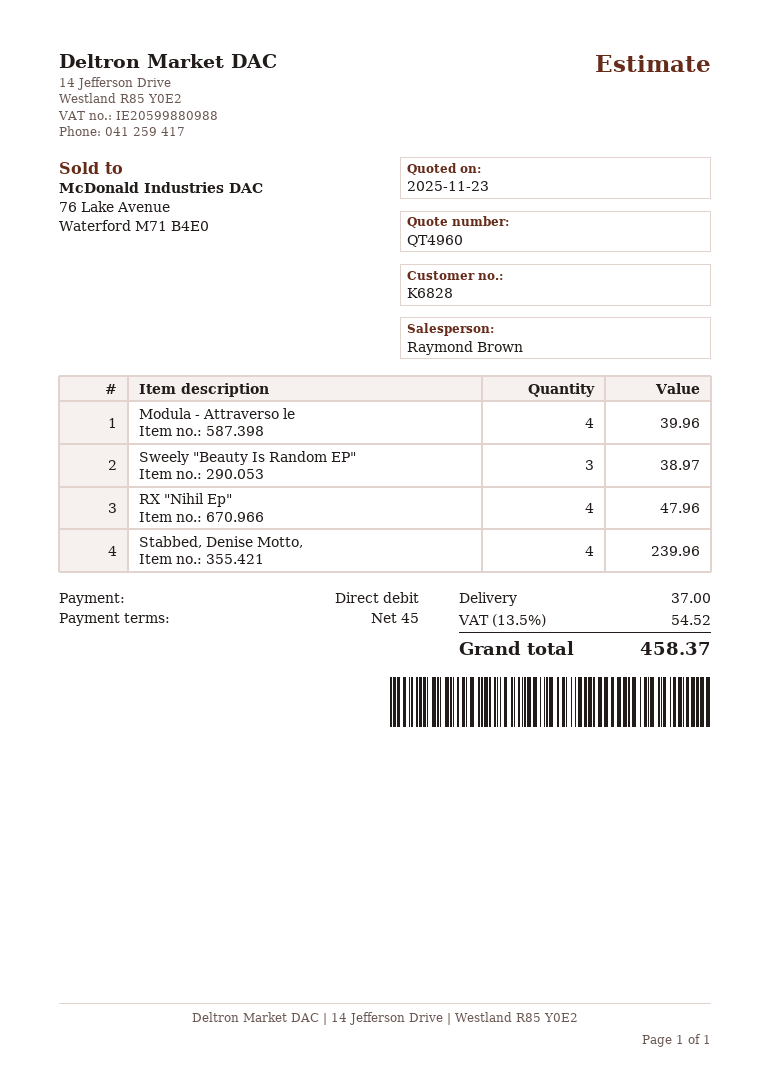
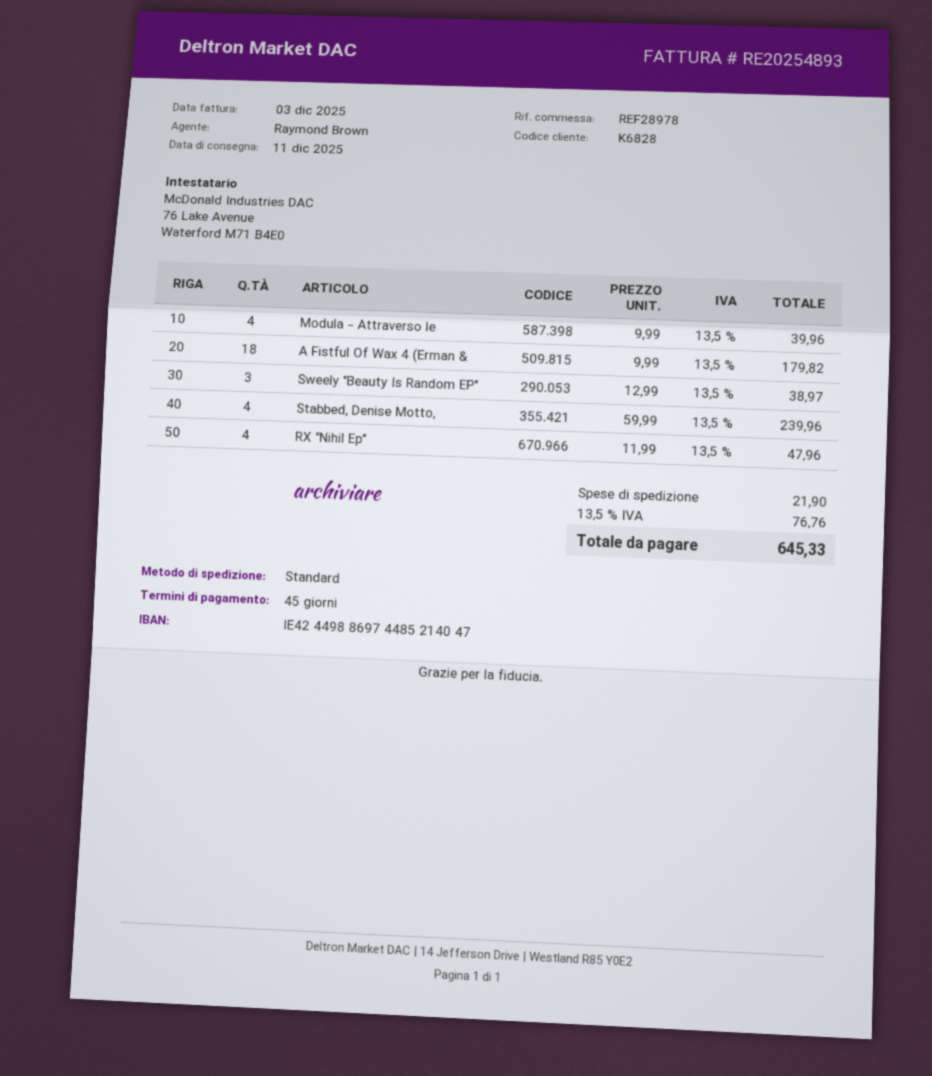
A Fistful Of Wax 4 (Erman &: none -> 18 for 179.82
shipping: 37.00 -> 21.90
tax: 13.5% = 54.52 -> 13.5% = 76.76
total: 458.37 -> 645.33

